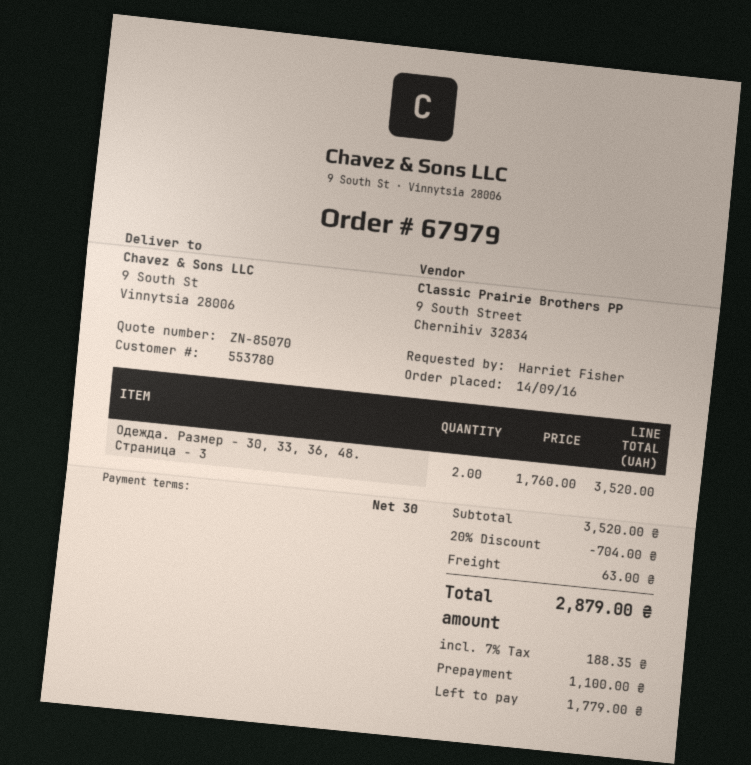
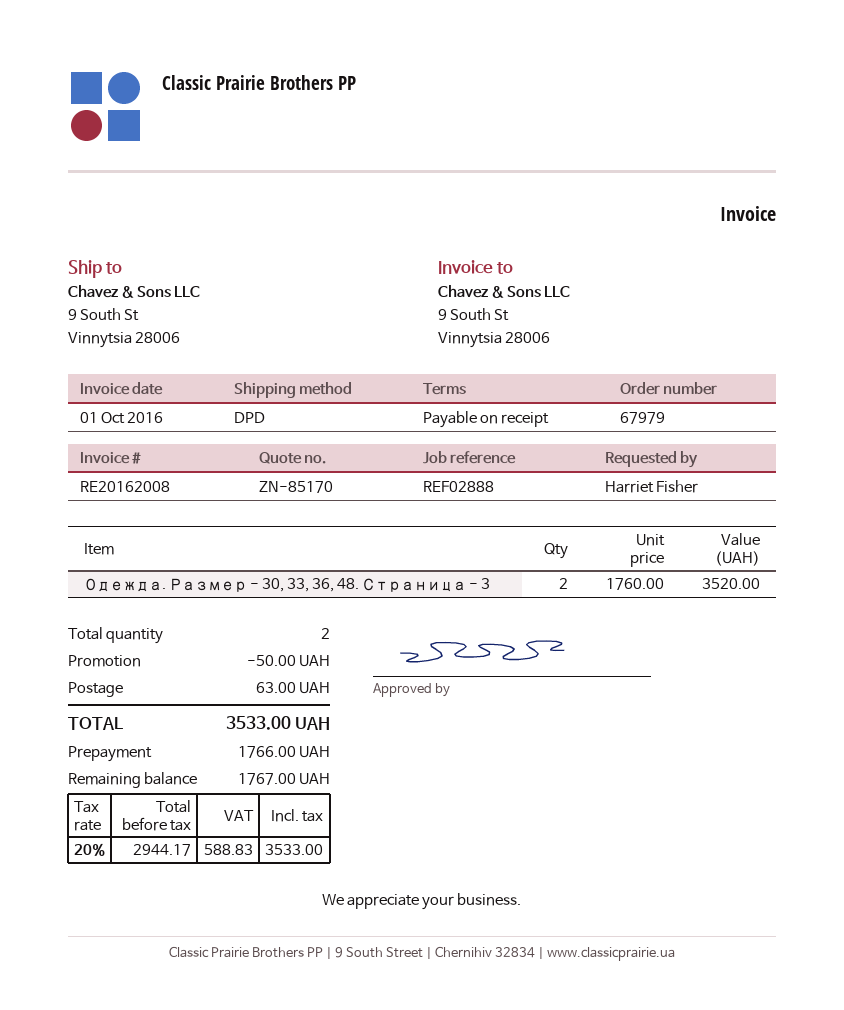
quote number: ZN-85070 -> ZN-85170
payment terms: 30 days -> on receipt
discount: 704.00 -> 50.00
tax: 7% = 188.35 -> 20% = 588.83
total: 2879.00 -> 3533.00
deposit: 1100.00 -> 1766.00
balance: 1779.00 -> 1767.00

